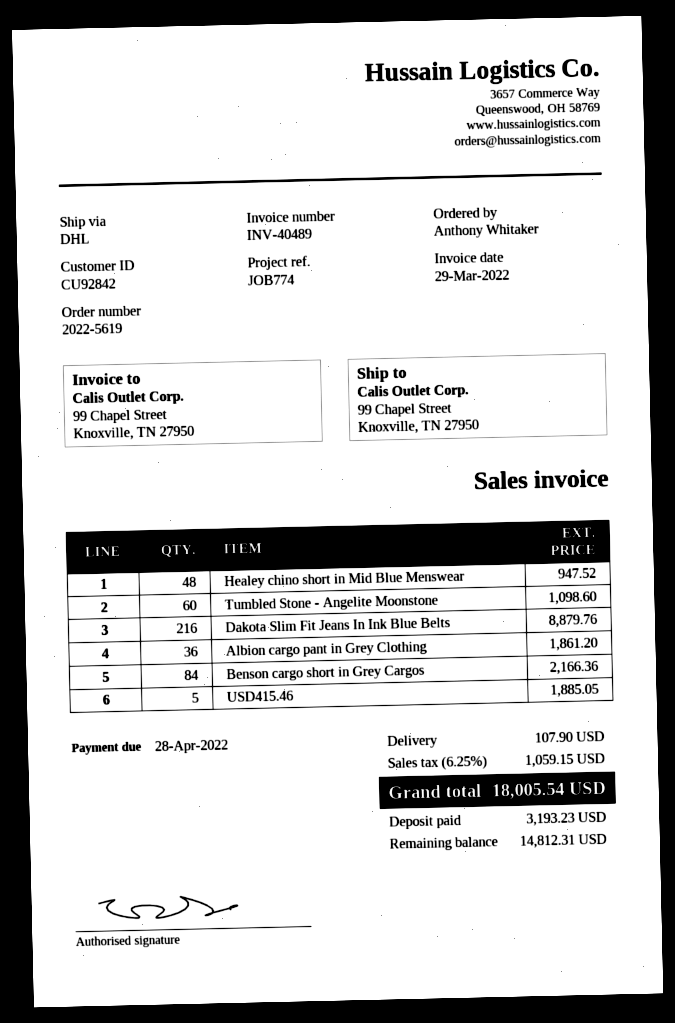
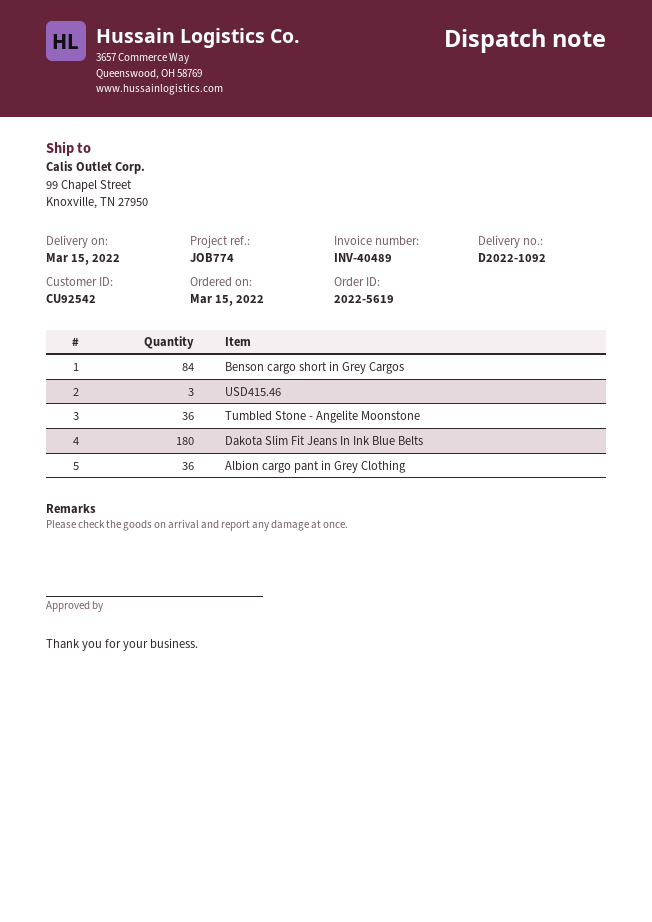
customer number: CU92842 -> CU92542
Healey chino short in Mid Blue Menswear: 48 -> none
Tumbled Stone - Angelite Moonstone: 60 -> 36
Dakota Slim Fit Jeans In Ink Blue Belts: 216 -> 180
USD415.46: 5 -> 3

